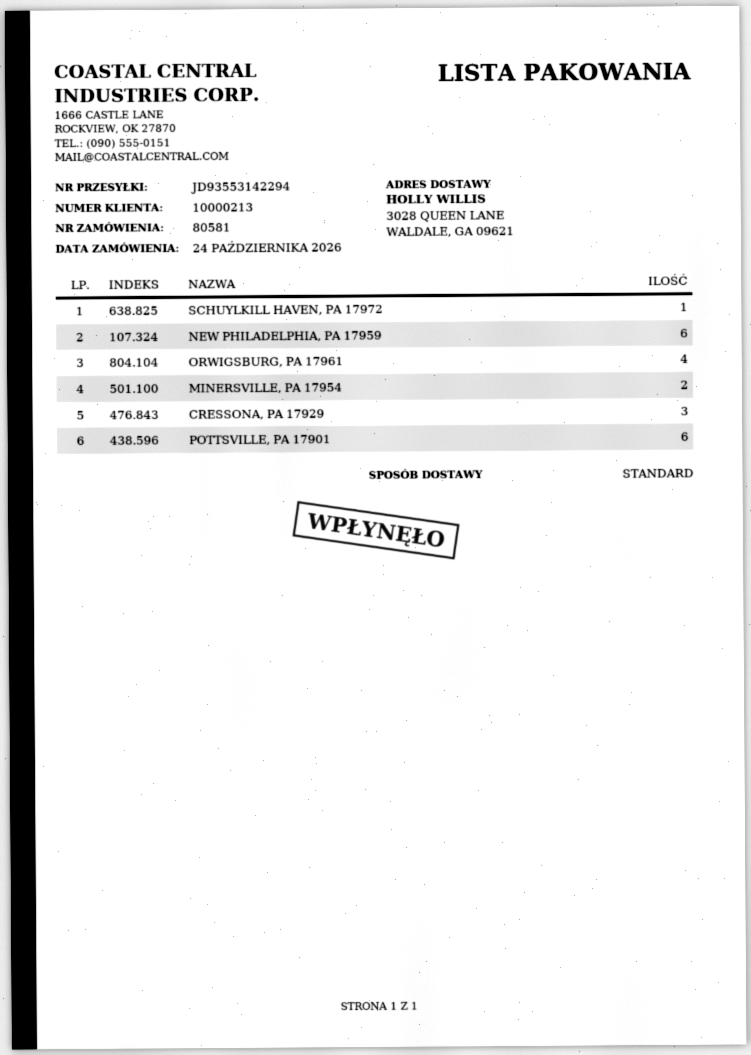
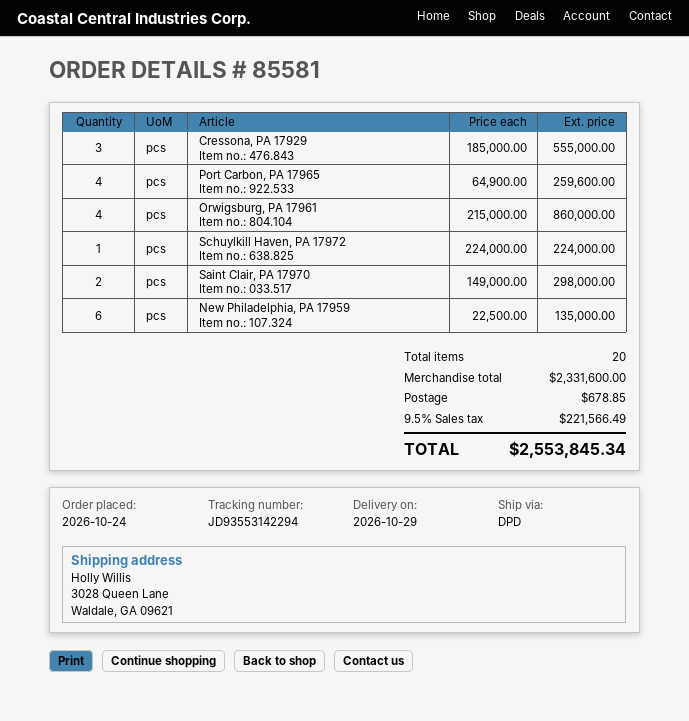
order number: 80581 -> 85581
shipping method: standard -> DPD
MINERSVILLE, PA 17954: 2 -> none
POTTSVILLE, PA 17901: 6 -> none
Port Carbon, PA 17965: none -> 4
Saint Clair, PA 17970: none -> 2

